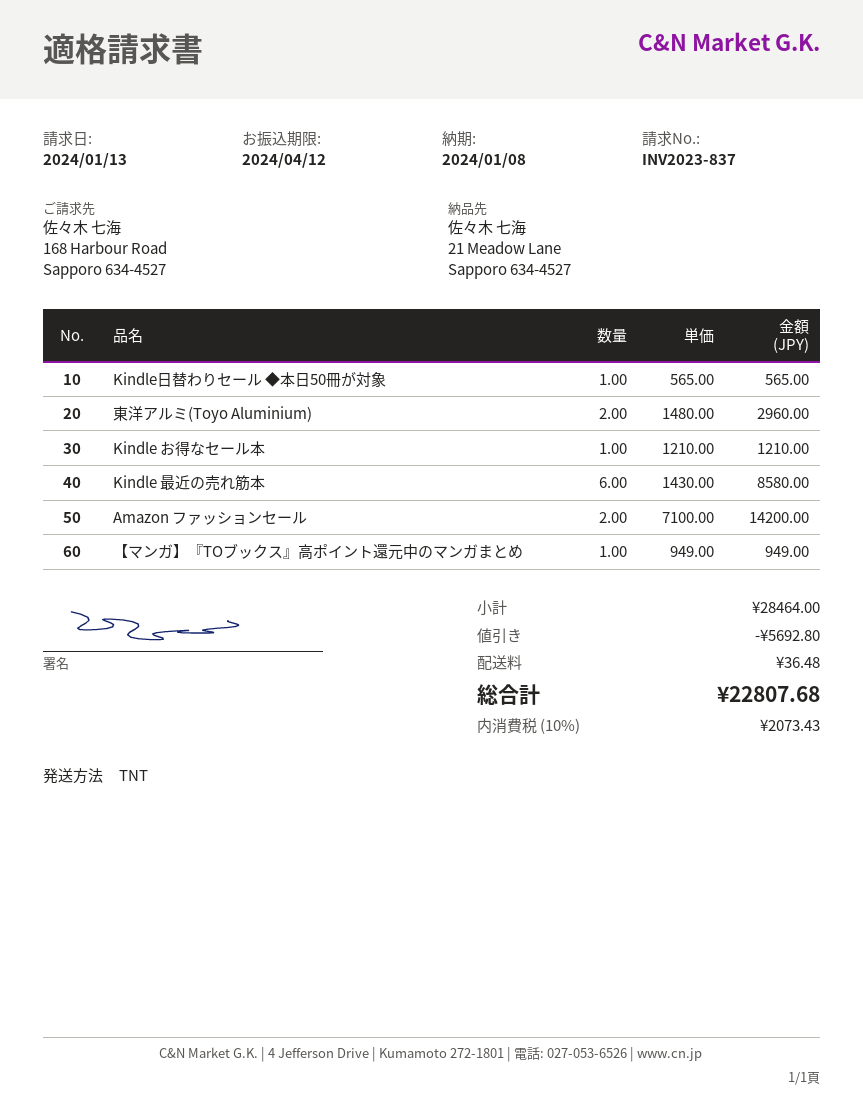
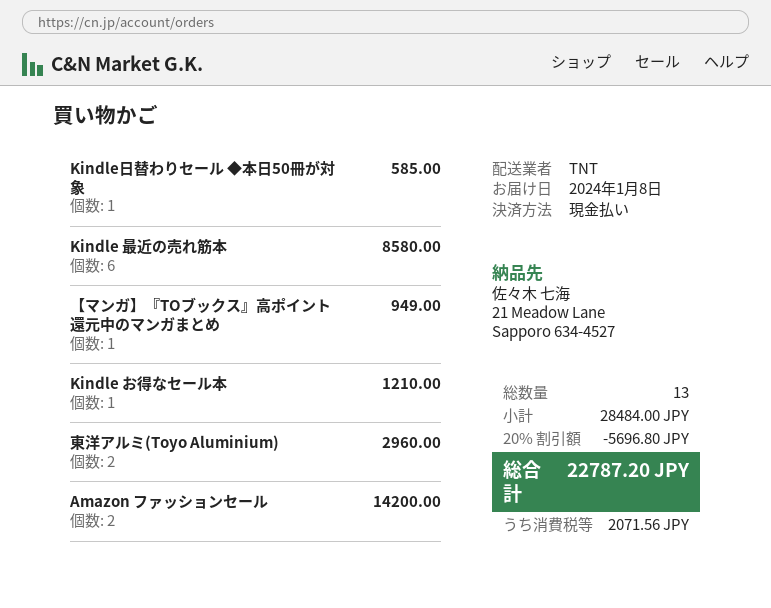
Kindle日替わりセール ◆本日50冊が対象: 1 for 565.00 -> 1 for 585.00
subtotal: 28464.00 -> 28484.00
discount: 5692.80 -> 5696.80
shipping: 36.48 -> none
tax: 2073.43 -> 2071.56
total: 22807.68 -> 22787.20

